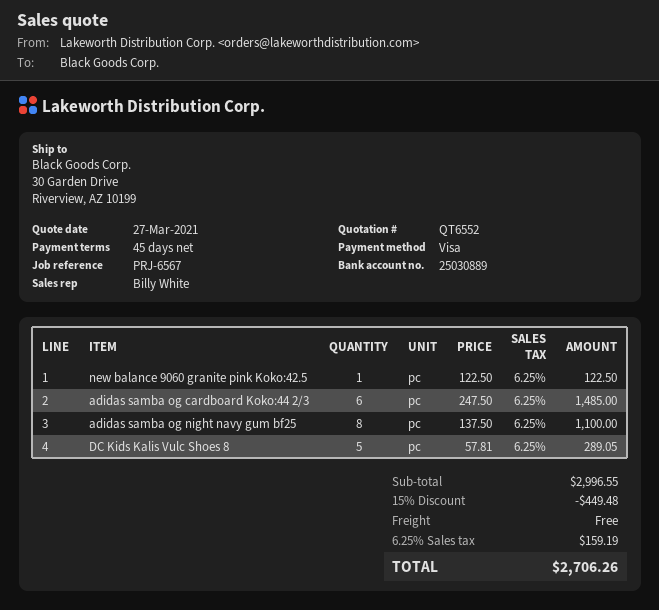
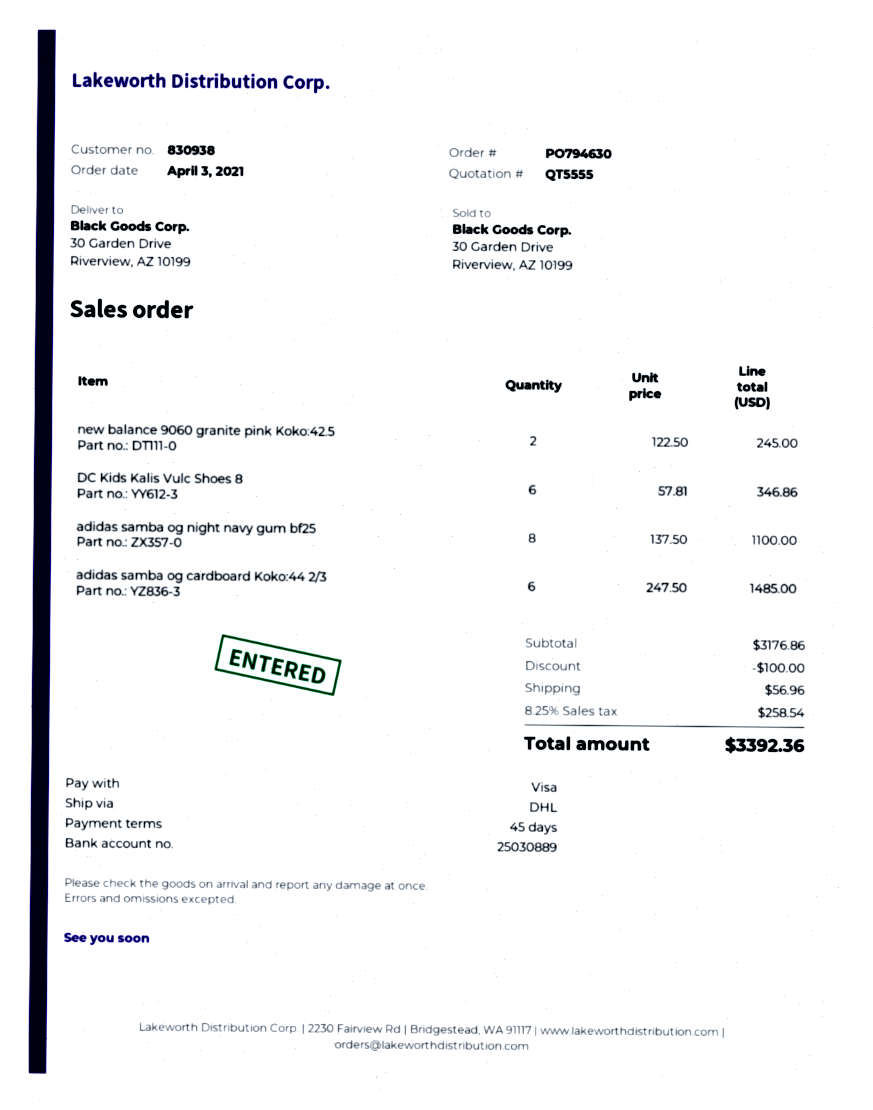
quote number: QT6552 -> QT5555
new balance 9060 granite pink Koko:42.5: 1 x 122.50 = 122.50 -> 2 x 122.50 = 245.00
DC Kids Kalis Vulc Shoes 8: 5 x 57.81 = 289.05 -> 6 x 57.81 = 346.86
subtotal: 2996.55 -> 3176.86
discount: 449.48 -> 100.00
shipping: 0.00 -> 56.96
tax: 6.25% = 159.19 -> 8.25% = 258.54
total: 2706.26 -> 3392.36

